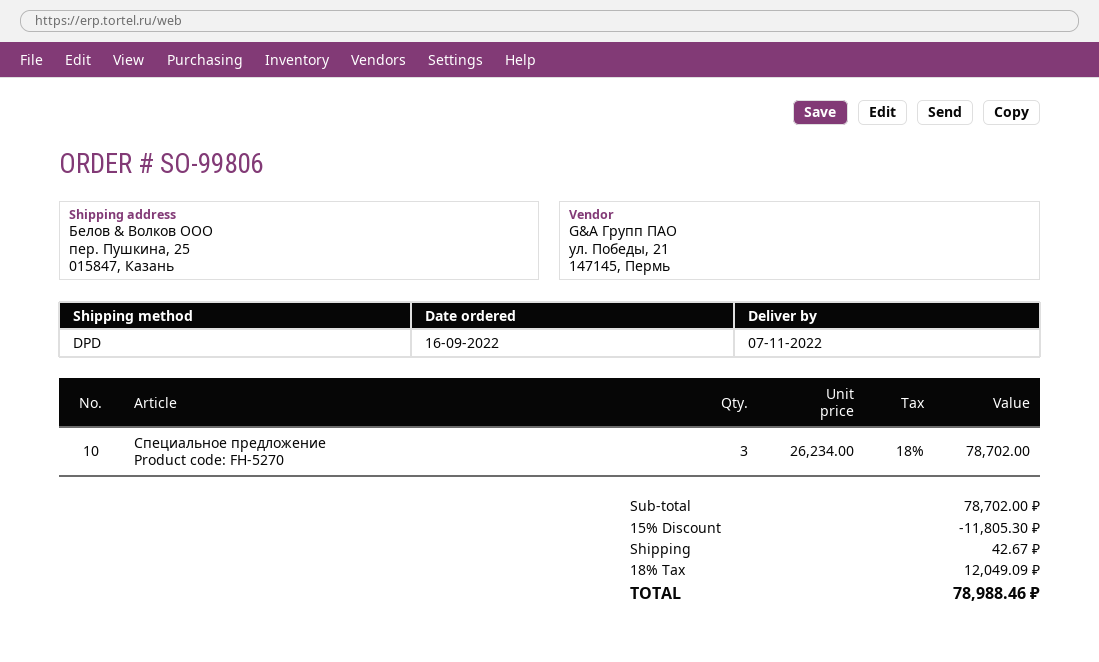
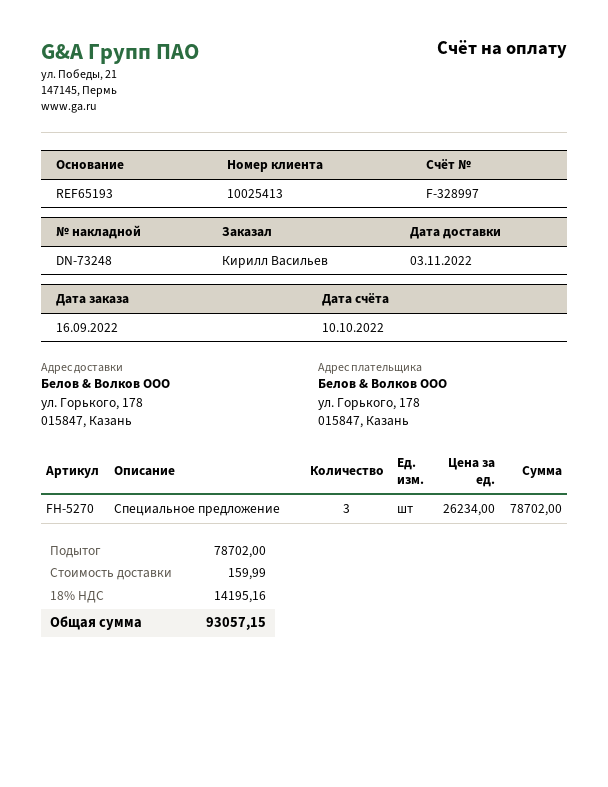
delivery date: 2022-11-07 -> 2022-11-03
ship to: пер. Пушкина, 25, 015847, Казань -> ул. Горького, 178, 015847, Казань
discount: 15% = 11805.30 -> none
shipping: 42.67 -> 159.99
tax: 18% = 12049.09 -> 18% = 14195.16
total: 78988.46 -> 93057.15

